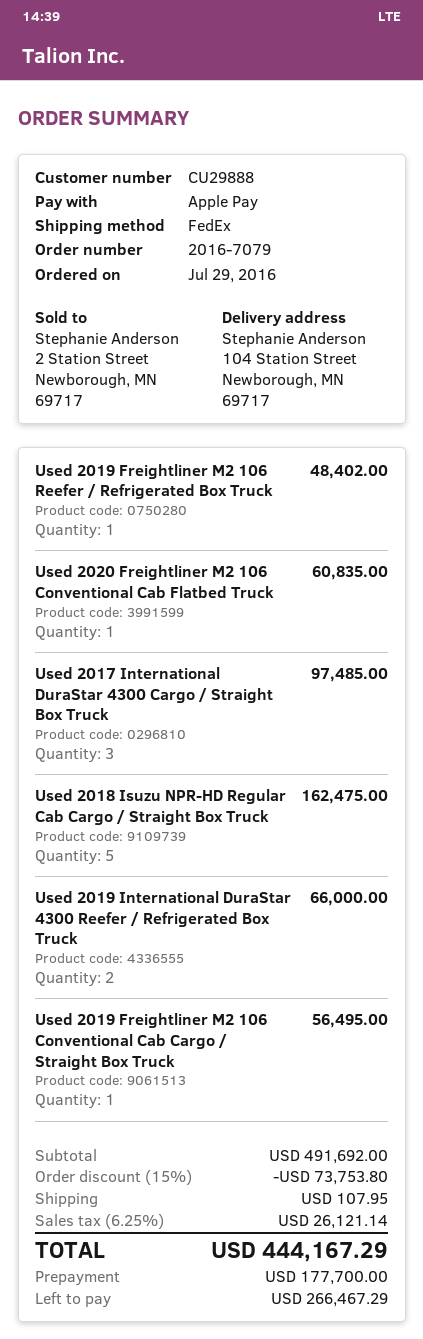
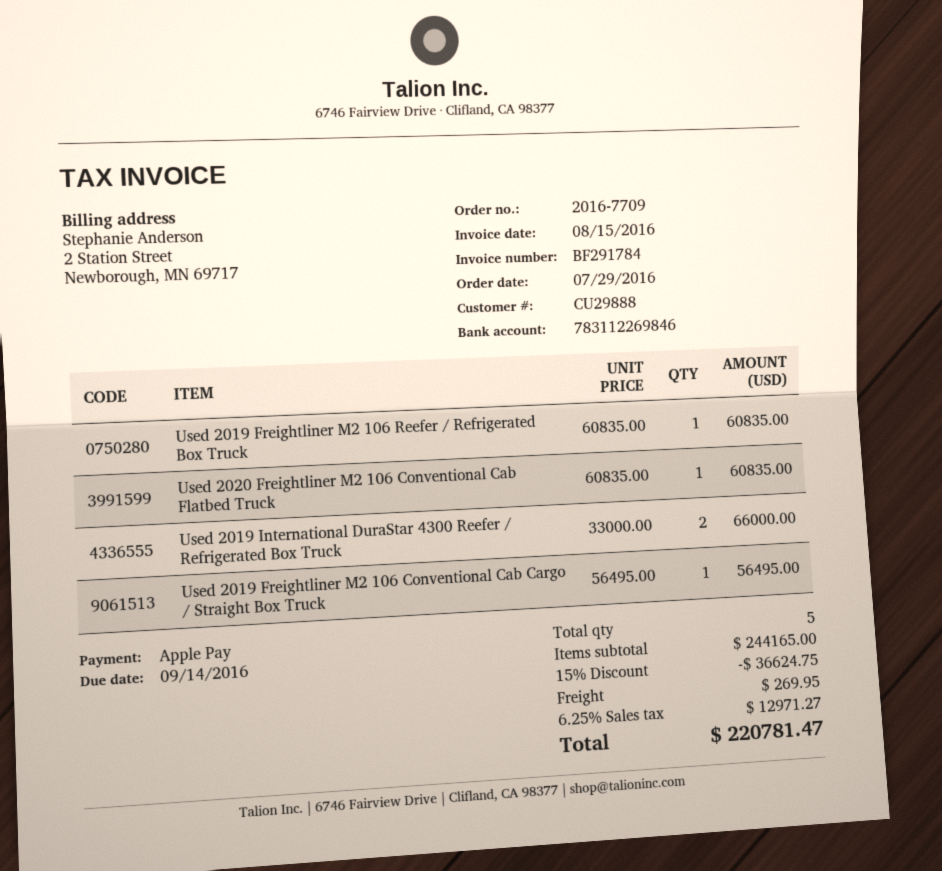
order number: 2016-7079 -> 2016-7709
Used 2019 Freightliner M2 106 Reefer / Refrigerated Box Truck: 1 for 48402.00 -> 1 for 60835.00
Used 2017 International DuraStar 4300 Cargo / Straight Box Truck: 3 for 97485.00 -> none
Used 2018 Isuzu NPR-HD Regular Cab Cargo / Straight Box Truck: 5 for 162475.00 -> none
subtotal: 491692.00 -> 244165.00
discount: 15% = 73753.80 -> 15% = 36624.75
shipping: 107.95 -> 269.95
tax: 6.25% = 26121.14 -> 6.25% = 12971.27
total: 444167.29 -> 220781.47

